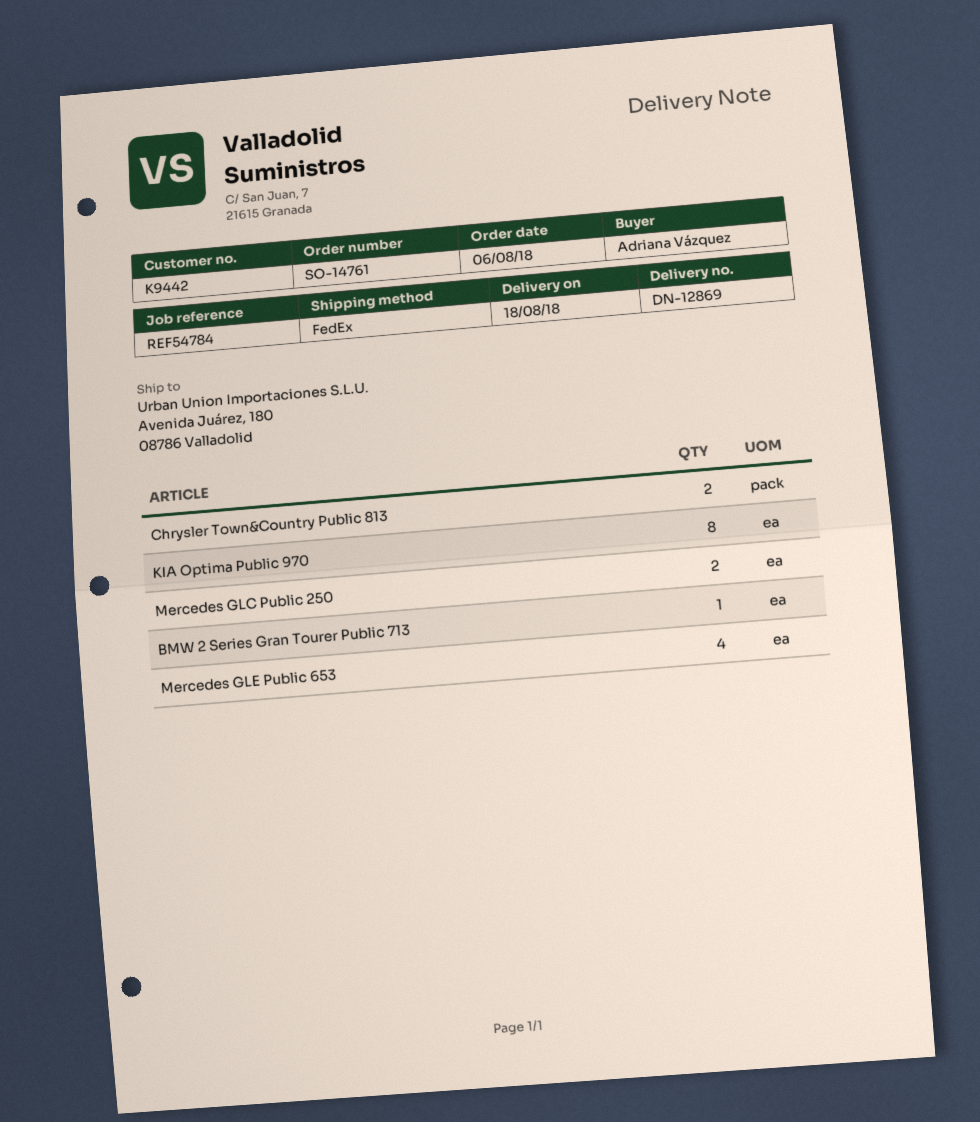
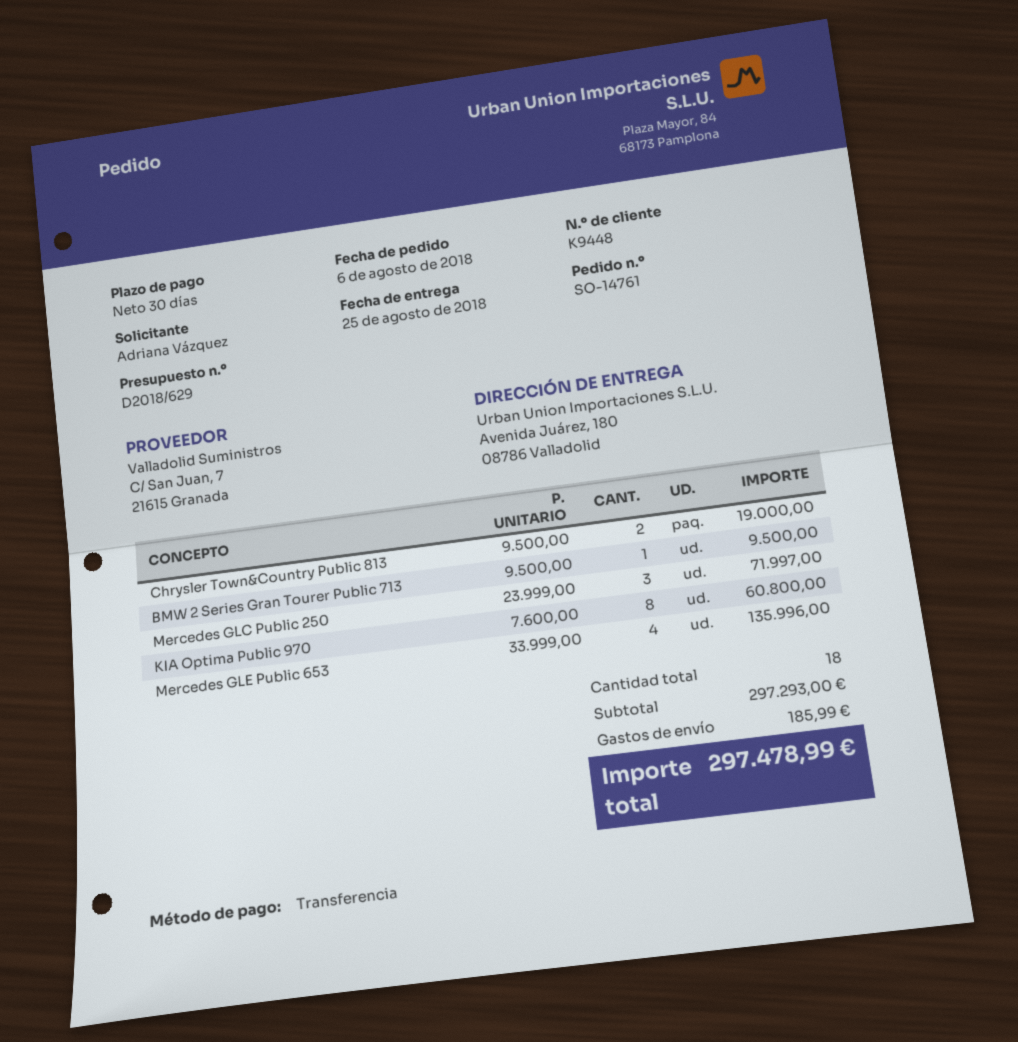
delivery date: 2018-08-18 -> 2018-08-25
customer number: K9442 -> K9448
Mercedes GLC Public 250: 2 -> 3

